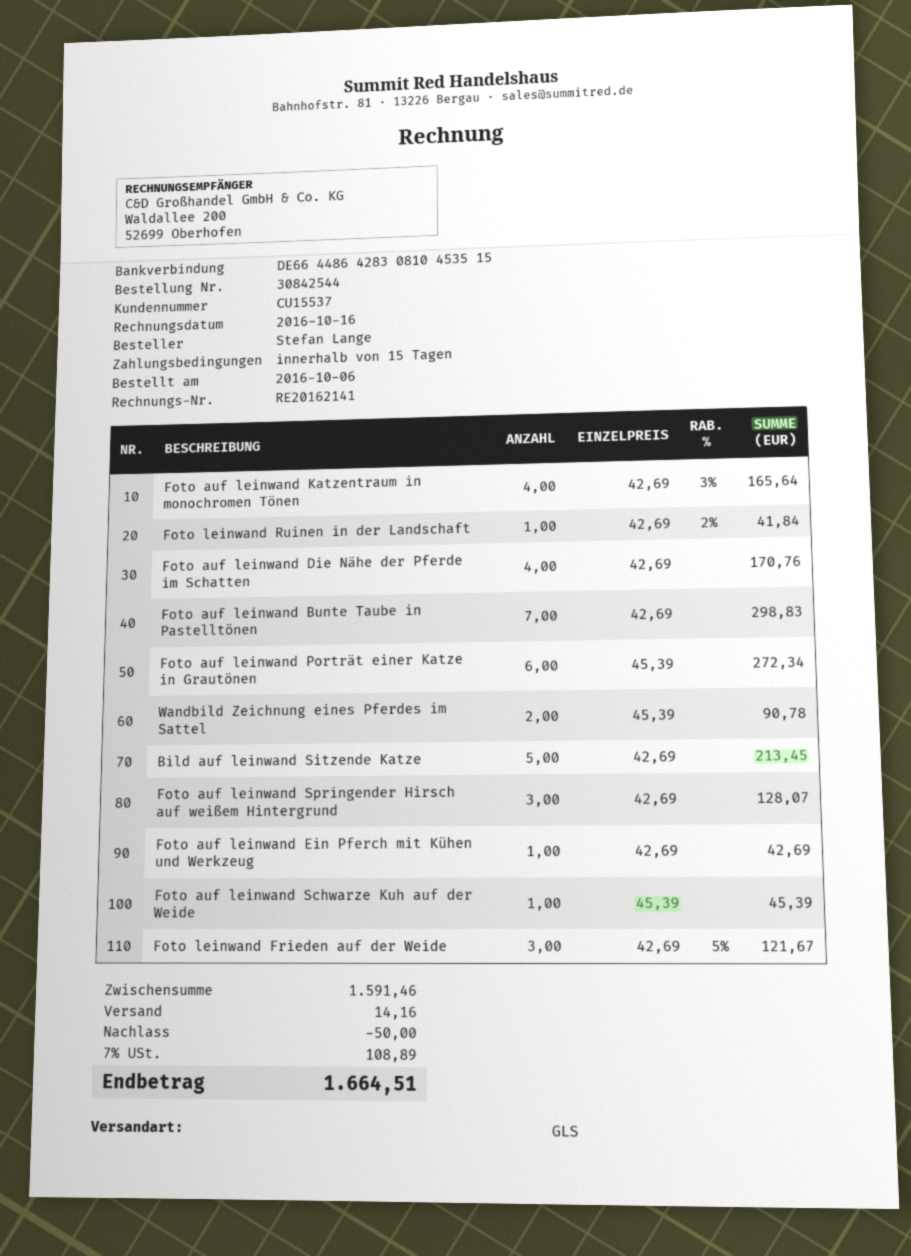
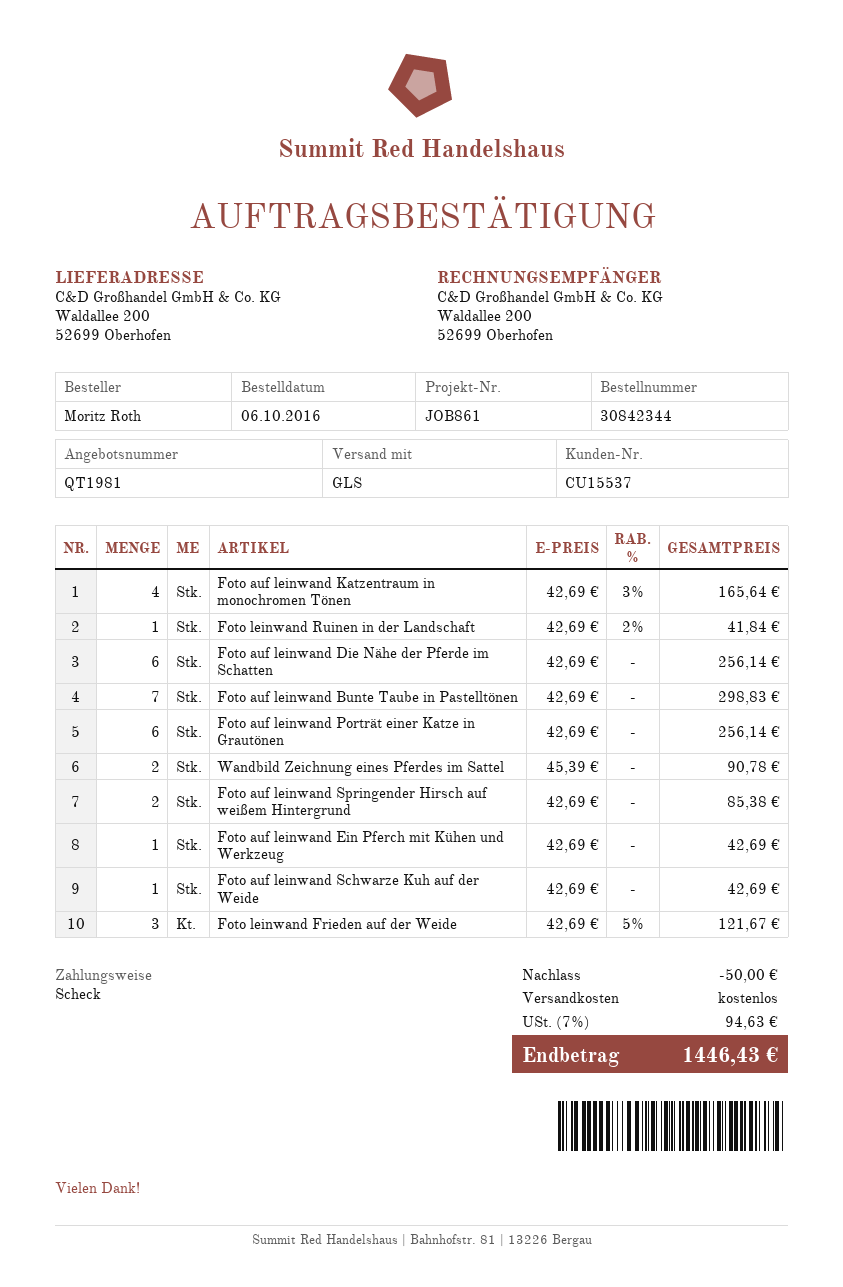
order number: 30842544 -> 30842344
ordered by: Stefan Lange -> Moritz Roth
Foto auf leinwand Die Nähe der Pferde im Schatten: 4 x 42.69 = 170.76 -> 6 x 42.69 = 256.14
Foto auf leinwand Porträt einer Katze in Grautönen: 6 x 45.39 = 272.34 -> 6 x 42.69 = 256.14
Bild auf leinwand Sitzende Katze: 5 x 42.69 = 213.45 -> none
Foto auf leinwand Springender Hirsch auf weißem Hintergrund: 3 x 42.69 = 128.07 -> 2 x 42.69 = 85.38
Foto auf leinwand Schwarze Kuh auf der Weide: 1 x 45.39 = 45.39 -> 1 x 42.69 = 42.69
shipping: 14.16 -> 0.00
tax: 7% = 108.89 -> 7% = 94.63
total: 1664.51 -> 1446.43

